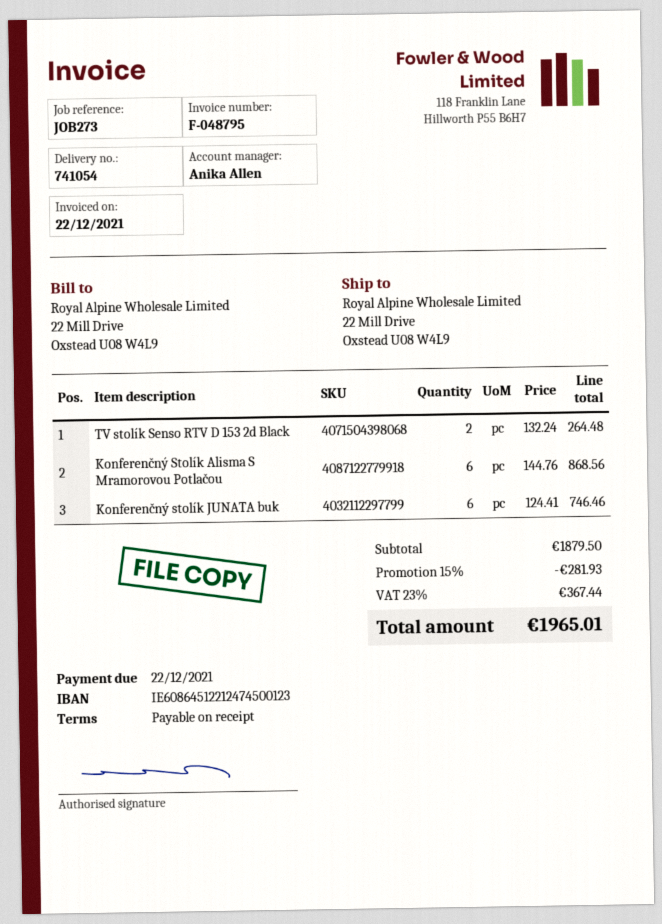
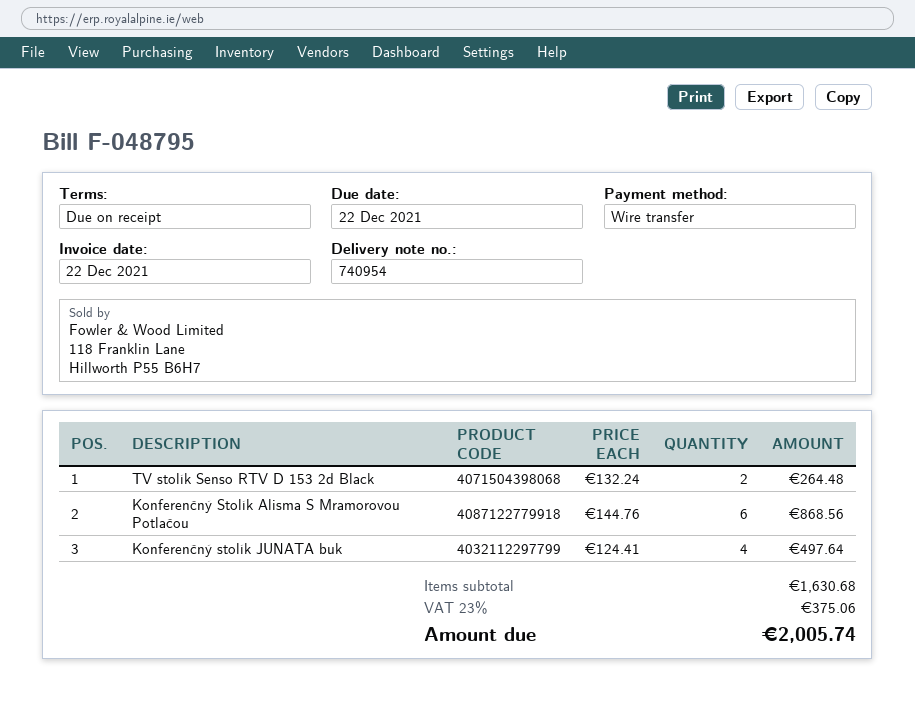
delivery note number: 741054 -> 740954
Konferenčný stolík JUNATA buk: 6 x 124.41 = 746.46 -> 4 x 124.41 = 497.64
subtotal: 1879.50 -> 1630.68
discount: 15% = 281.93 -> none
tax: 23% = 367.44 -> 23% = 375.06
total: 1965.01 -> 2005.74

